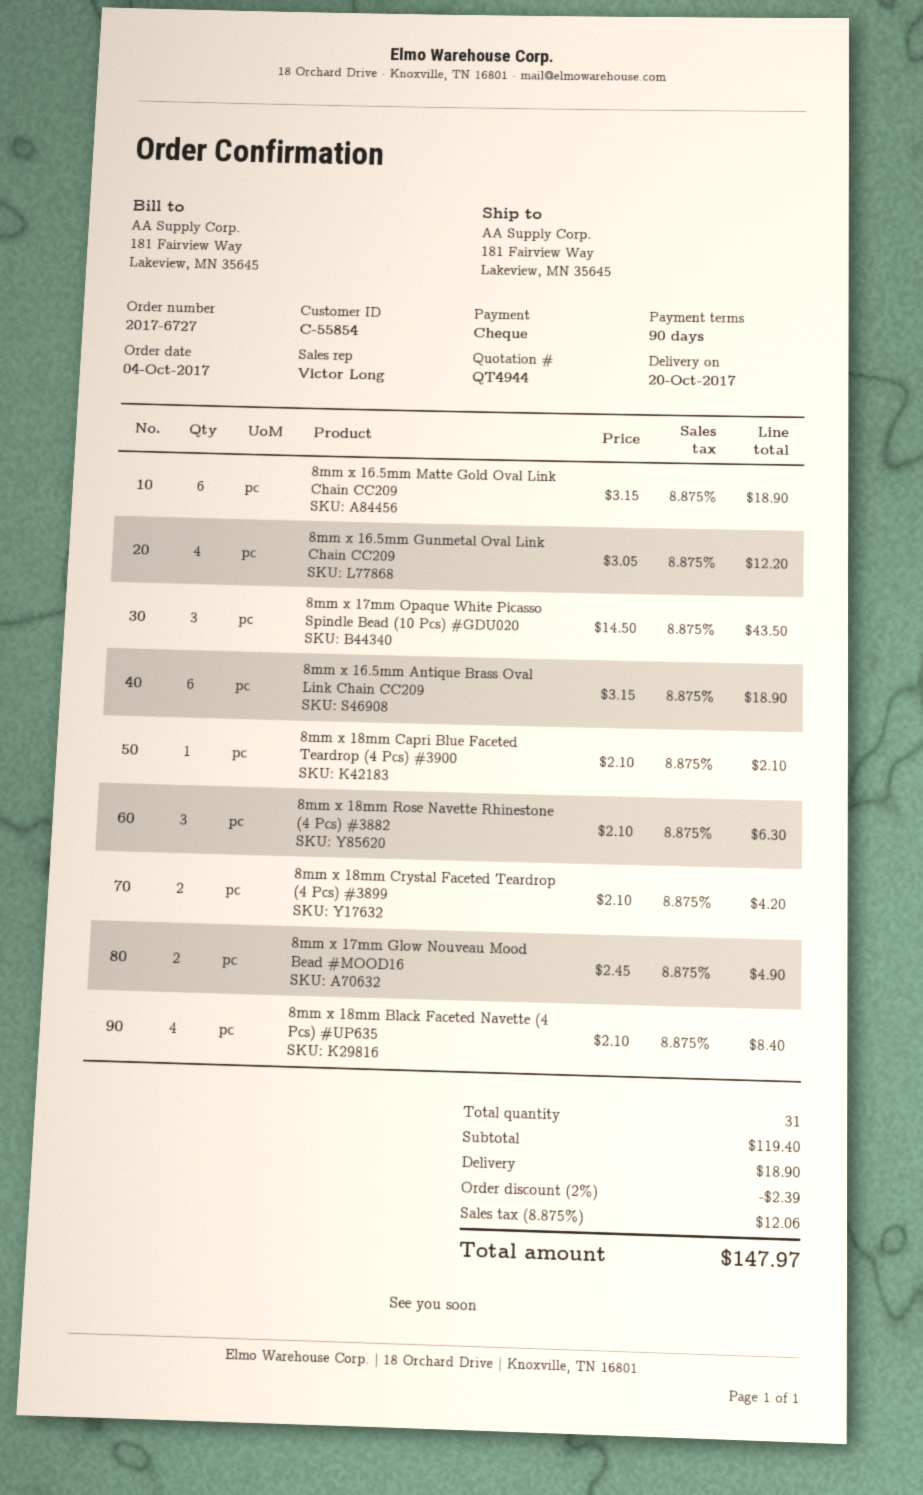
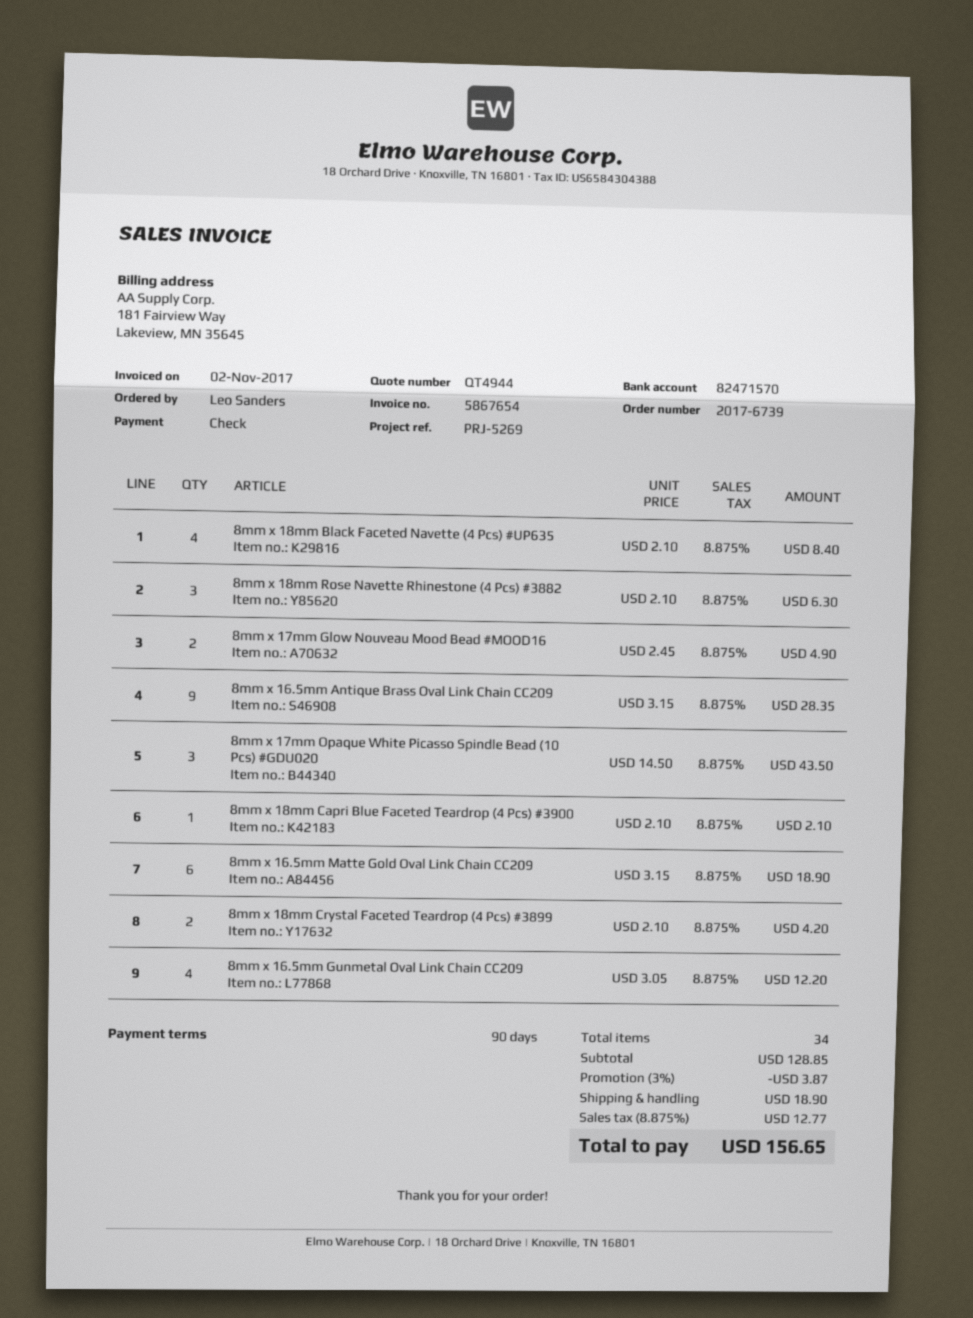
order number: 2017-6727 -> 2017-6739
8mm x 16.5mm Antique Brass Oval Link Chain CC209: 6 x 3.15 = 18.90 -> 9 x 3.15 = 28.35
total quantity: 31 -> 34
subtotal: 119.40 -> 128.85
discount: 2% = 2.39 -> 3% = 3.87
tax: 8.875% = 12.06 -> 8.875% = 12.77
total: 147.97 -> 156.65

